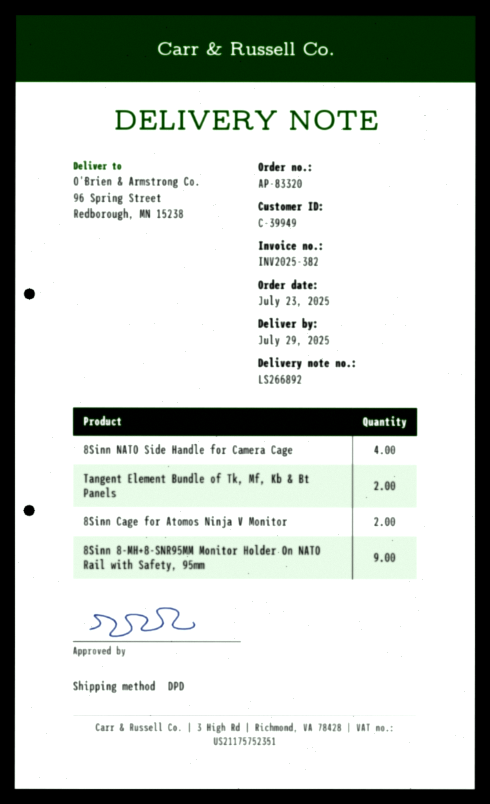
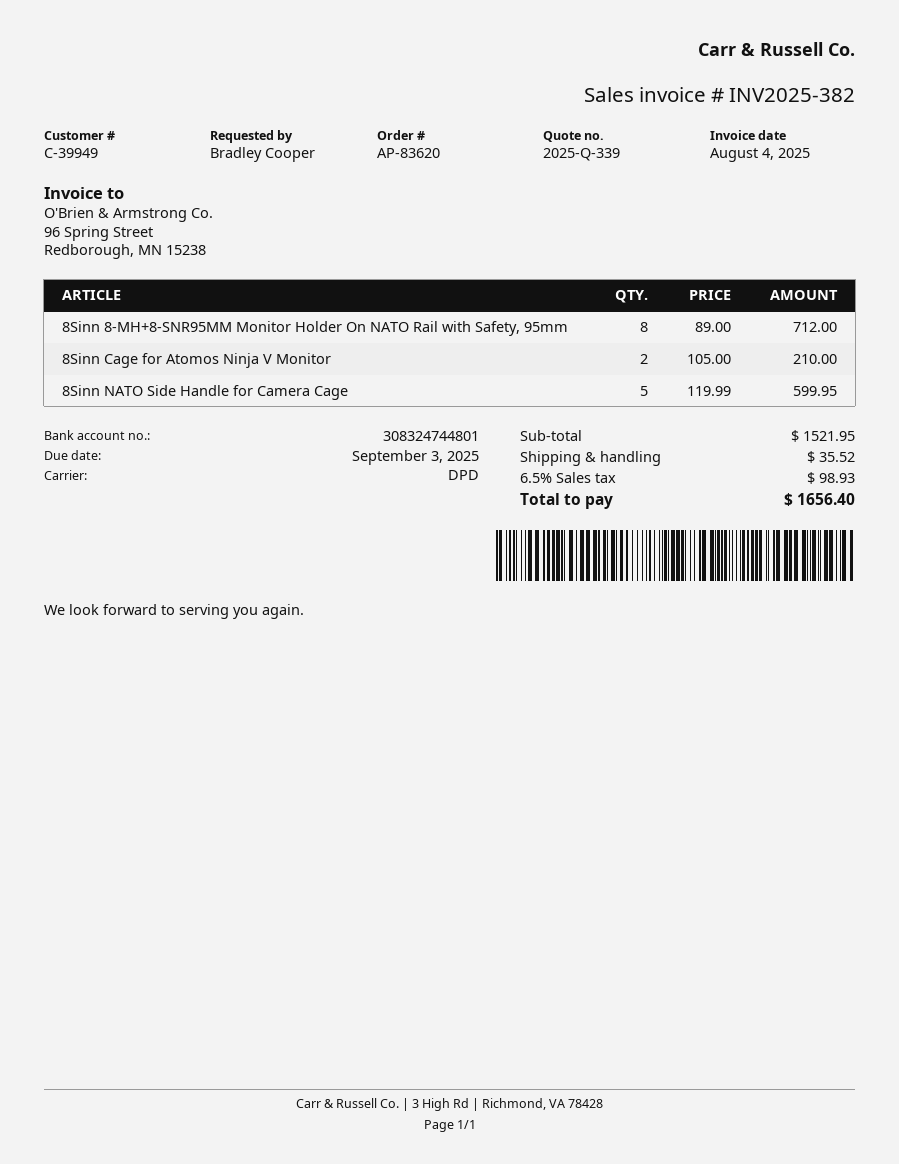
order number: AP-83320 -> AP-83620
8Sinn NATO Side Handle for Camera Cage: 4 -> 5
Tangent Element Bundle of Tk, Mf, Kb & Bt Panels: 2 -> none
8Sinn 8-MH+8-SNR95MM Monitor Holder On NATO Rail with Safety, 95mm: 9 -> 8

